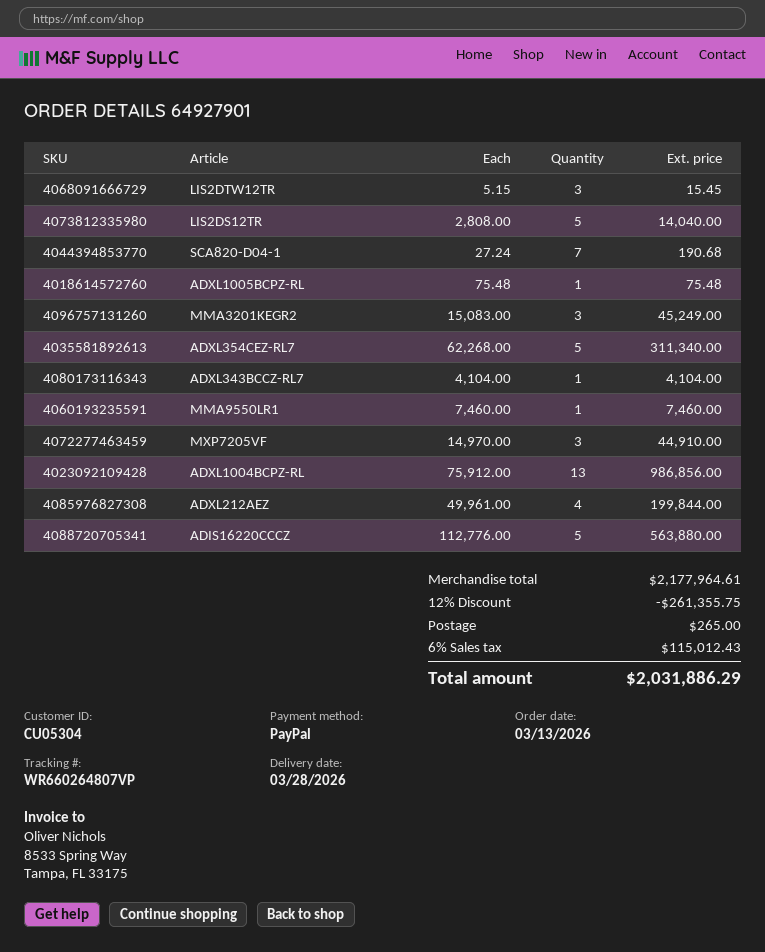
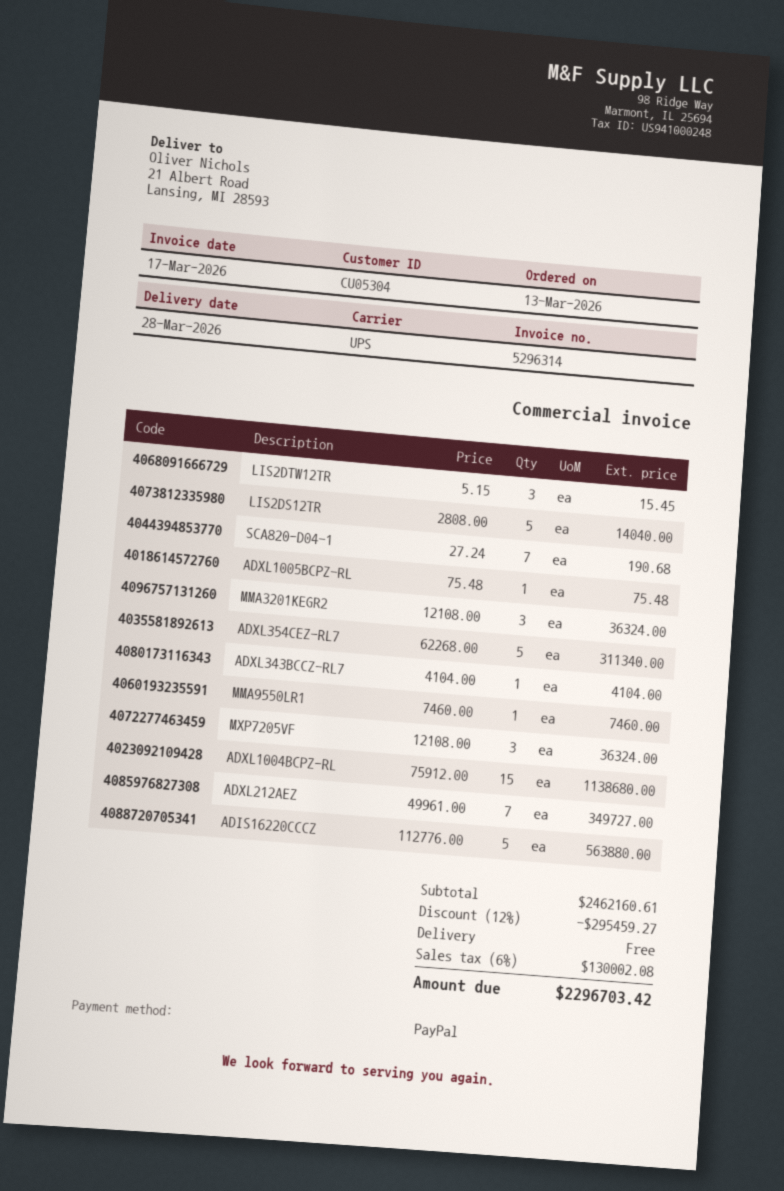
MMA3201KEGR2: 3 x 15083.00 = 45249.00 -> 3 x 12108.00 = 36324.00
MXP7205VF: 3 x 14970.00 = 44910.00 -> 3 x 12108.00 = 36324.00
ADXL1004BCPZ-RL: 13 x 75912.00 = 986856.00 -> 15 x 75912.00 = 1138680.00
ADXL212AEZ: 4 x 49961.00 = 199844.00 -> 7 x 49961.00 = 349727.00
subtotal: 2177964.61 -> 2462160.61
discount: 12% = 261355.75 -> 12% = 295459.27
shipping: 265.00 -> 0.00
tax: 6% = 115012.43 -> 6% = 130002.08
total: 2031886.29 -> 2296703.42

